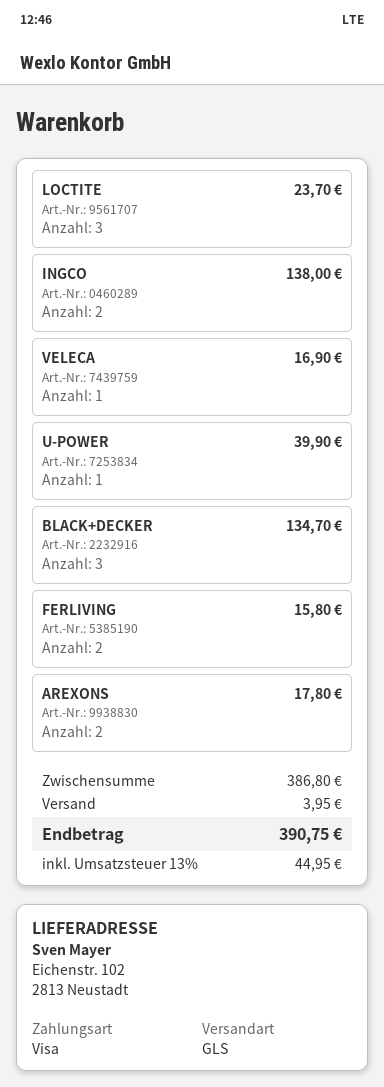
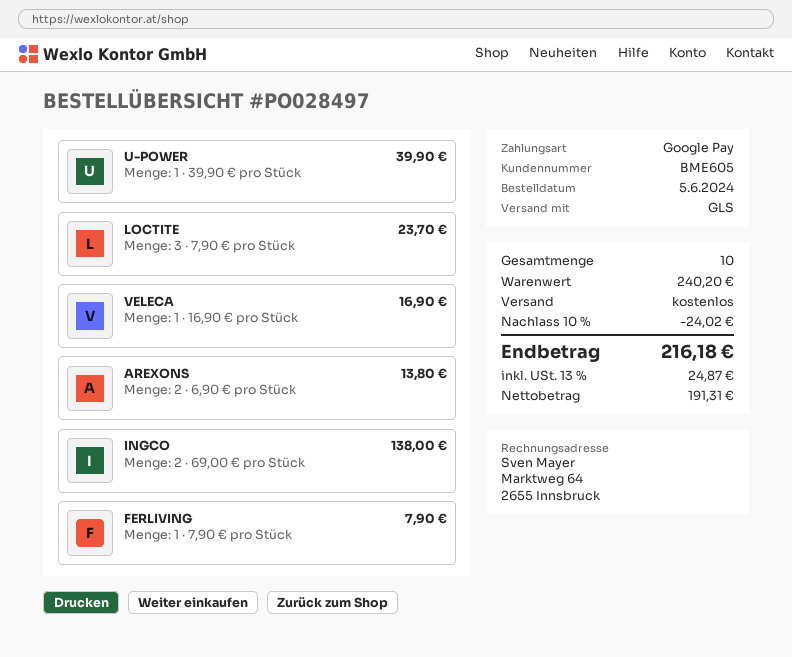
payment method: Visa -> Google Pay
BLACK+DECKER: 3 for 134.70 -> none
FERLIVING: 2 for 15.80 -> 1 for 7.90
AREXONS: 2 for 17.80 -> 2 for 13.80
subtotal: 386.80 -> 240.20
discount: none -> 10% = 24.02
shipping: 3.95 -> 0.00
tax: 13% = 44.95 -> 13% = 24.87
total: 390.75 -> 216.18

